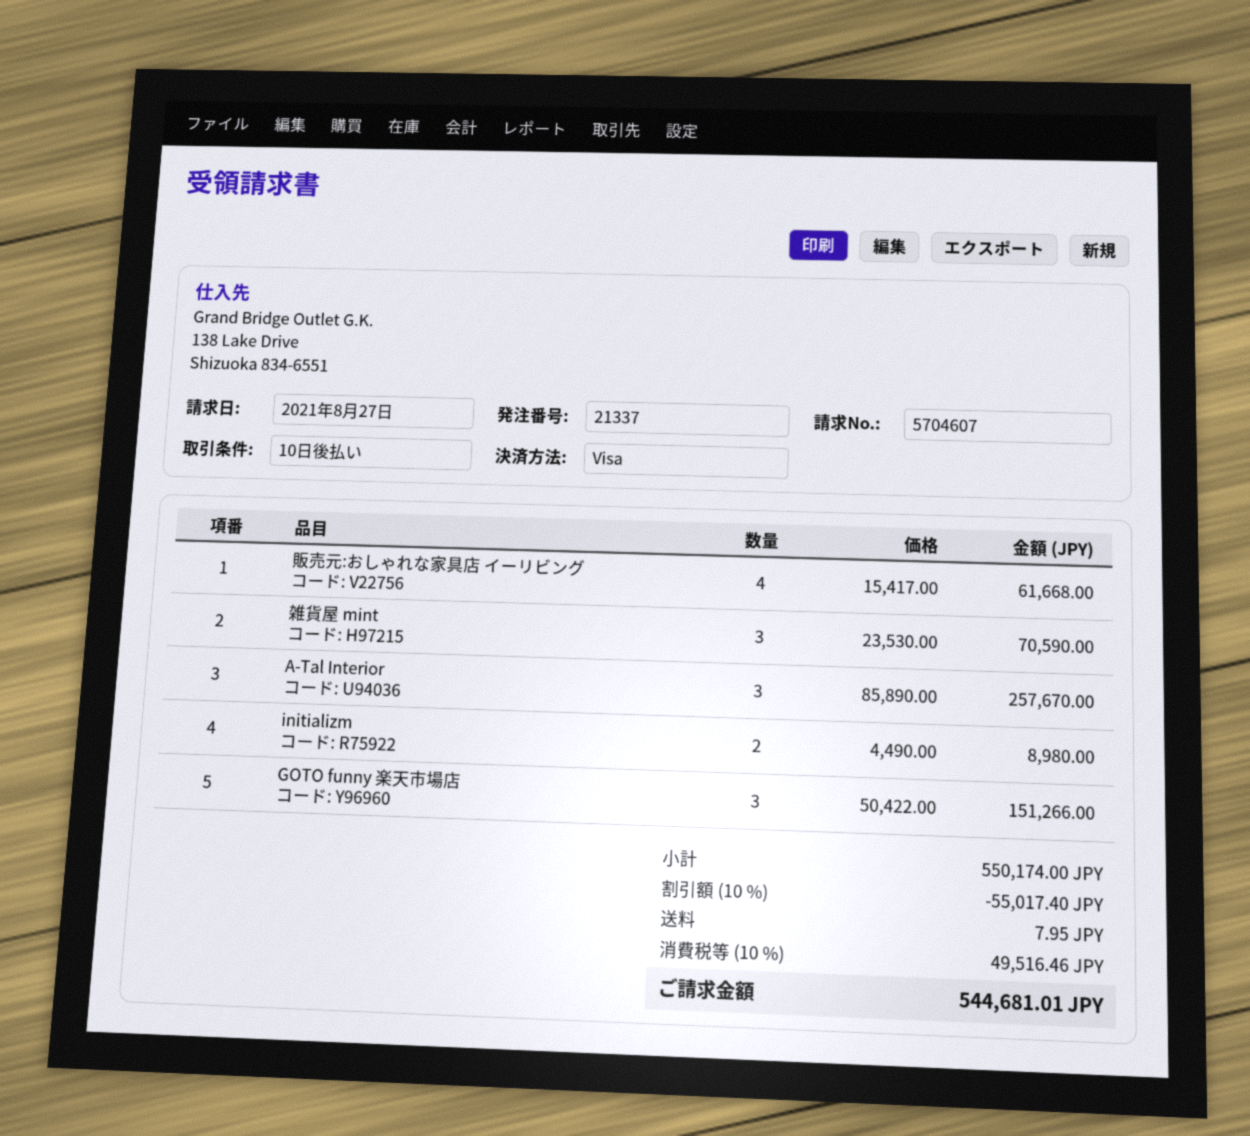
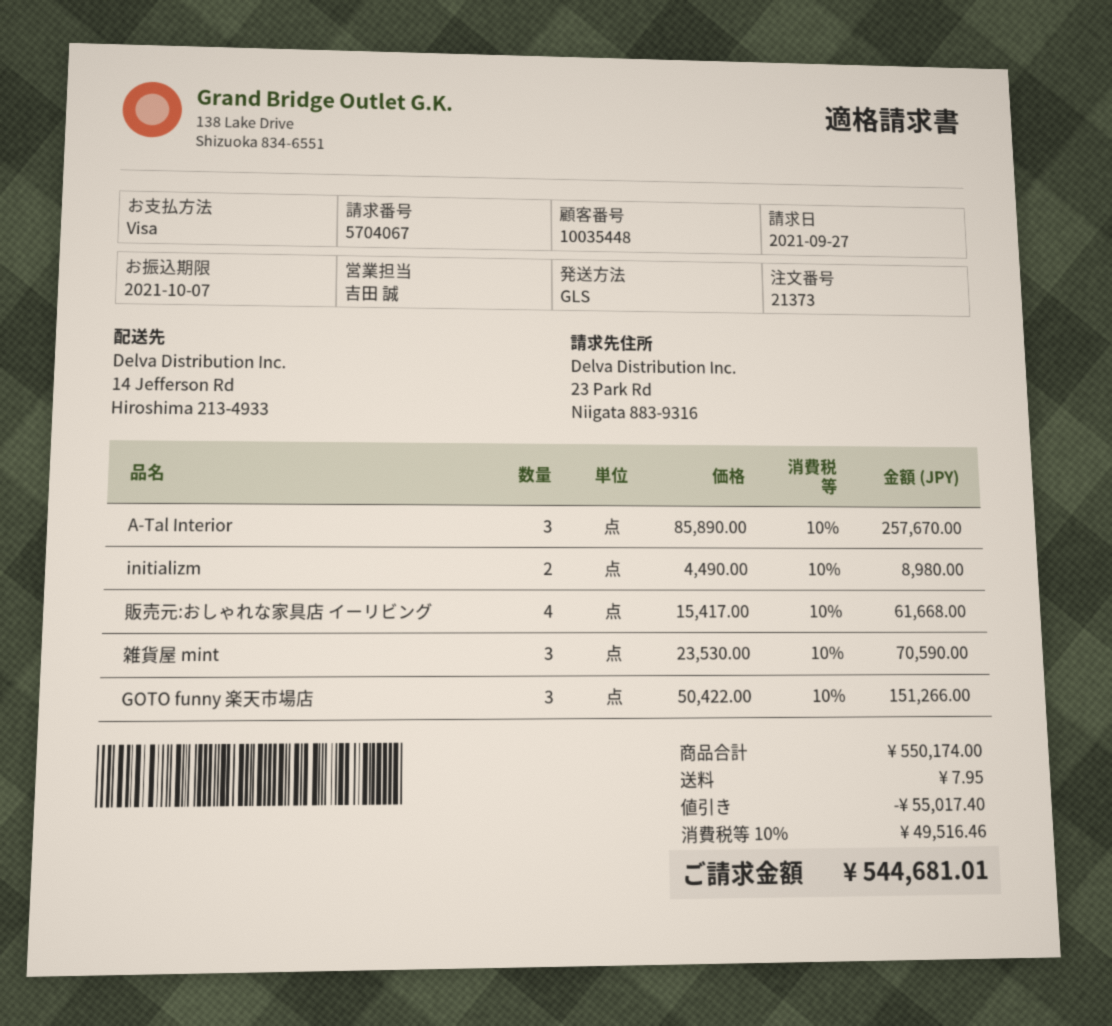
order number: 21337 -> 21373
invoice number: 5704607 -> 5704067
invoice date: 2021-08-27 -> 2021-09-27

